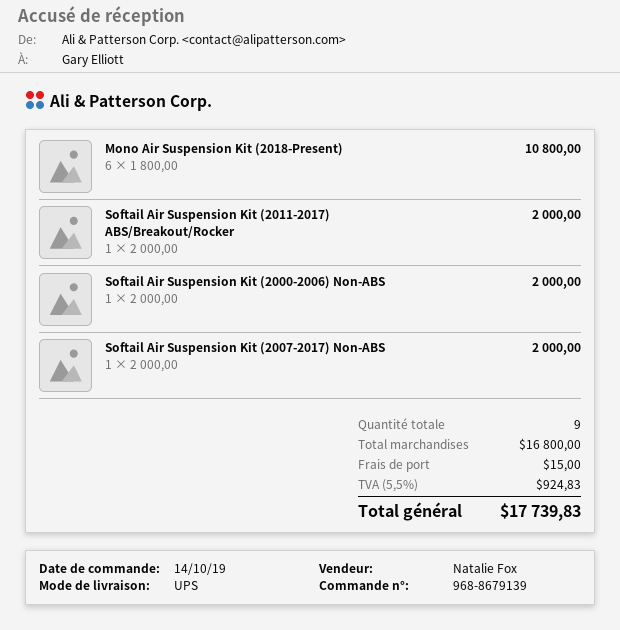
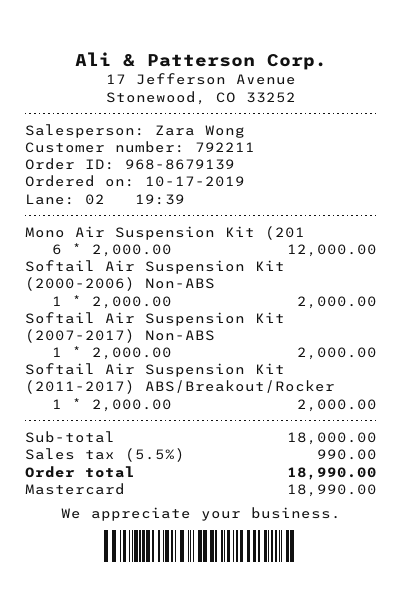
order date: 2019-10-14 -> 2019-10-17
sales rep: Natalie Fox -> Zara Wong
Mono Air Suspension Kit (2018-Present): 6 x 1800.00 = 10800.00 -> 6 x 2000.00 = 12000.00
subtotal: 16800.00 -> 18000.00
shipping: 15.00 -> none
tax: 5.5% = 924.83 -> 5.5% = 990.00
total: 17739.83 -> 18990.00

